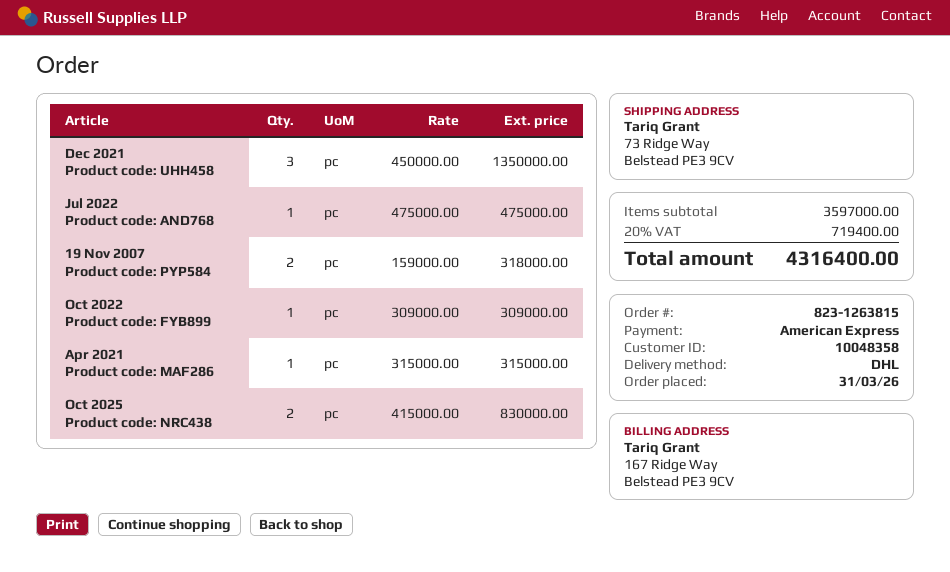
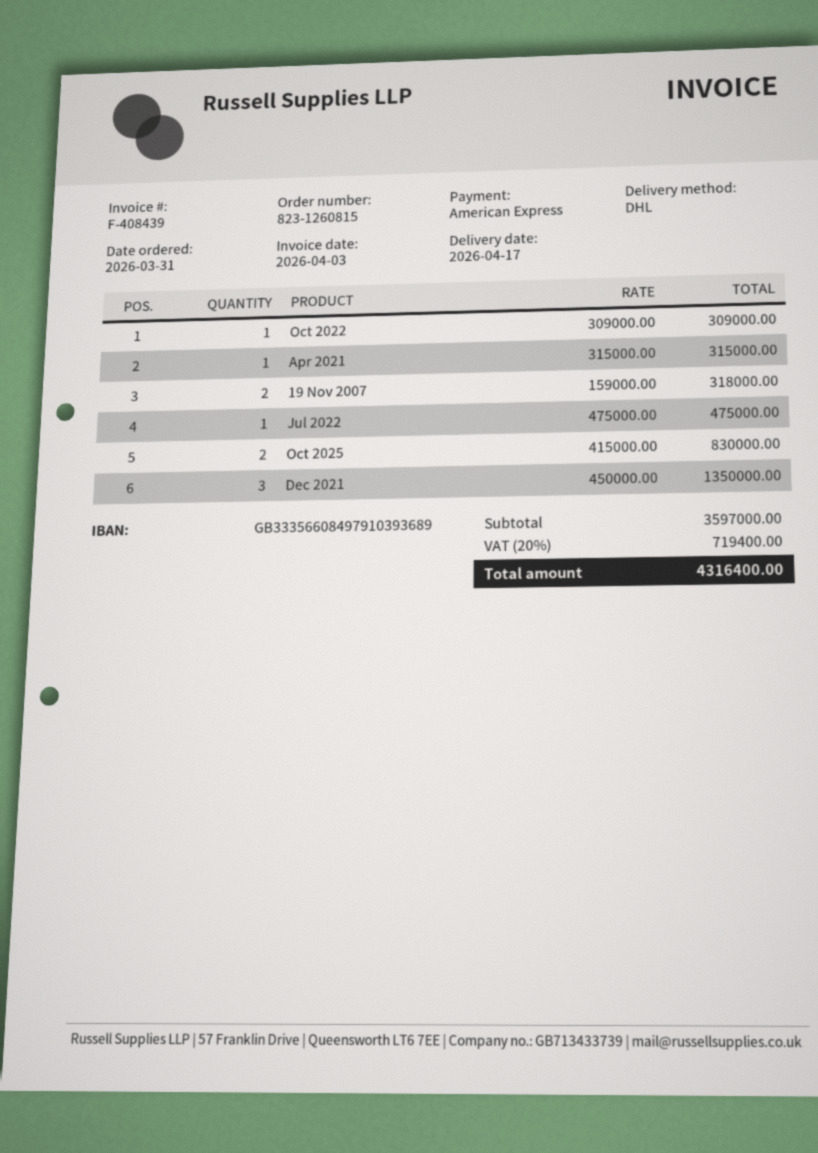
order number: 823-1263815 -> 823-1260815

